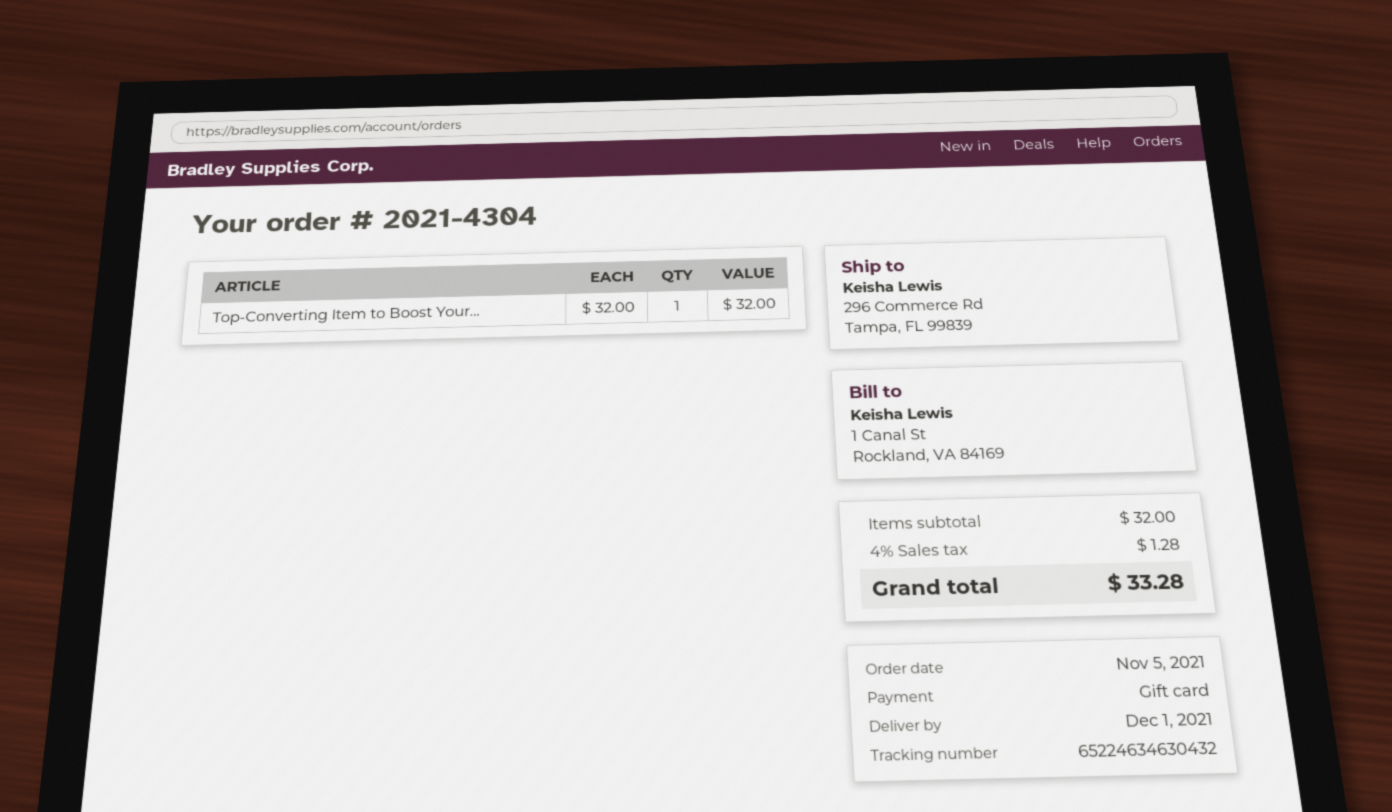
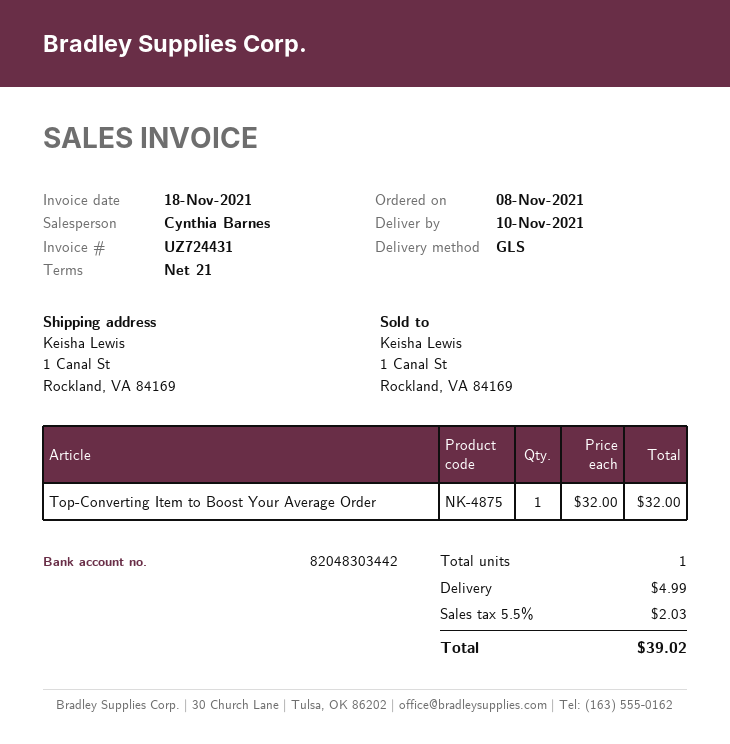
order date: 2021-11-05 -> 2021-11-08
delivery date: 2021-12-01 -> 2021-11-10
ship to: 296 Commerce Rd, Tampa, FL 99839 -> 1 Canal St, Rockland, VA 84169
shipping: none -> 4.99
tax: 4% = 1.28 -> 5.5% = 2.03
total: 33.28 -> 39.02

